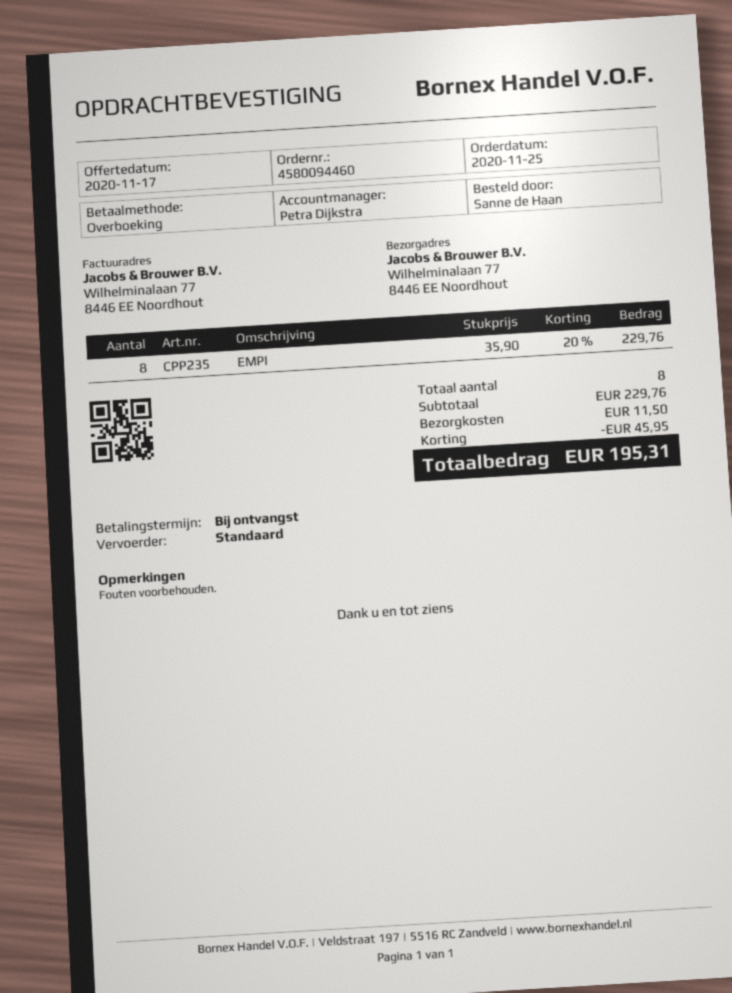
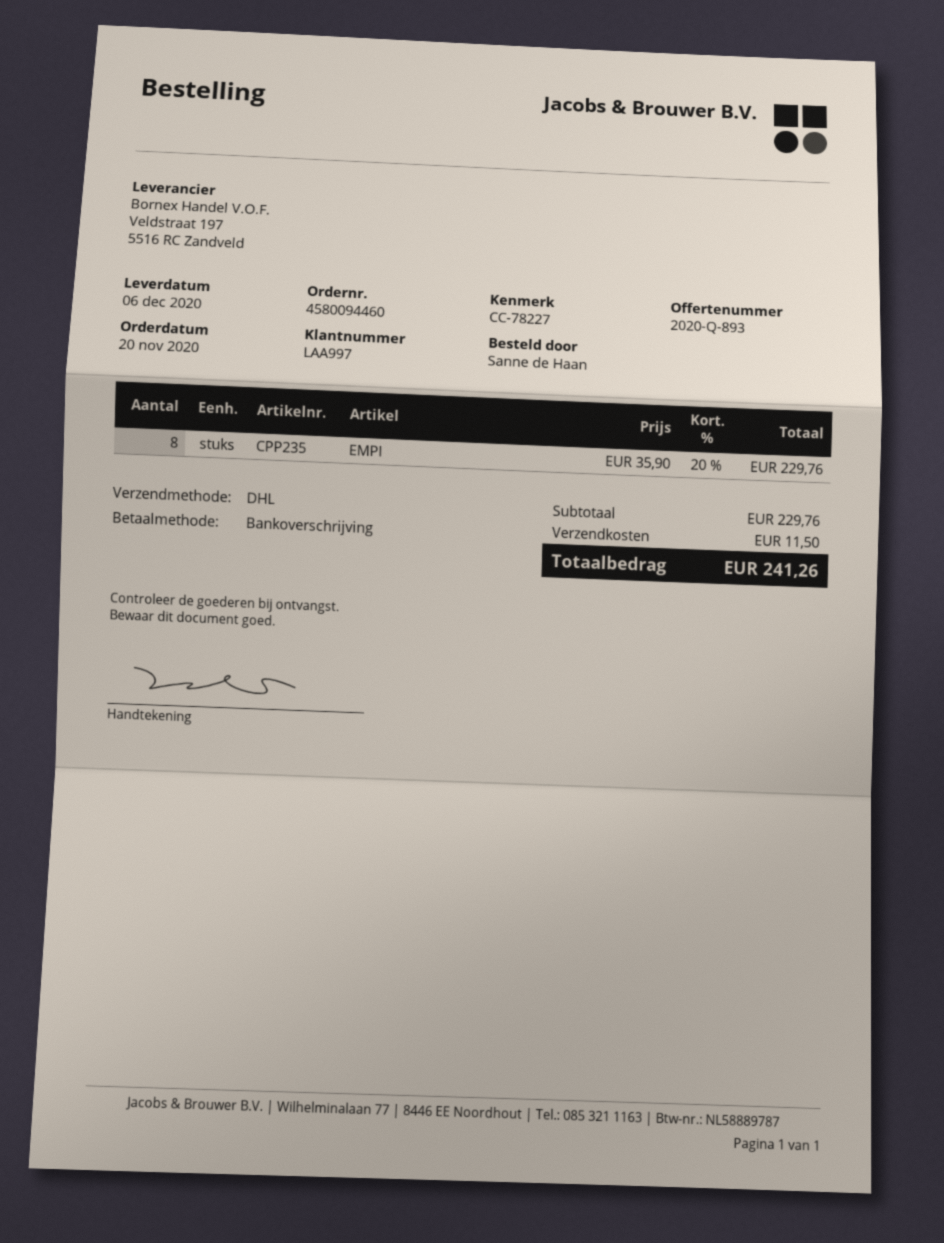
order date: 2020-11-25 -> 2020-11-20
shipping method: standard -> DHL
discount: 45.95 -> none
total: 195.31 -> 241.26

